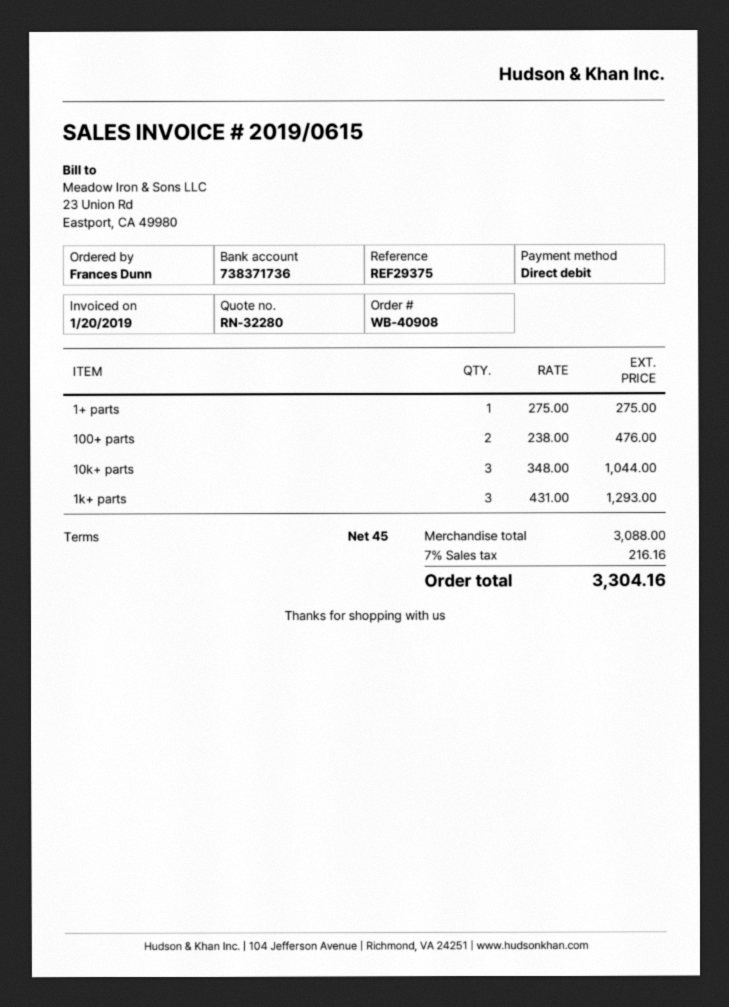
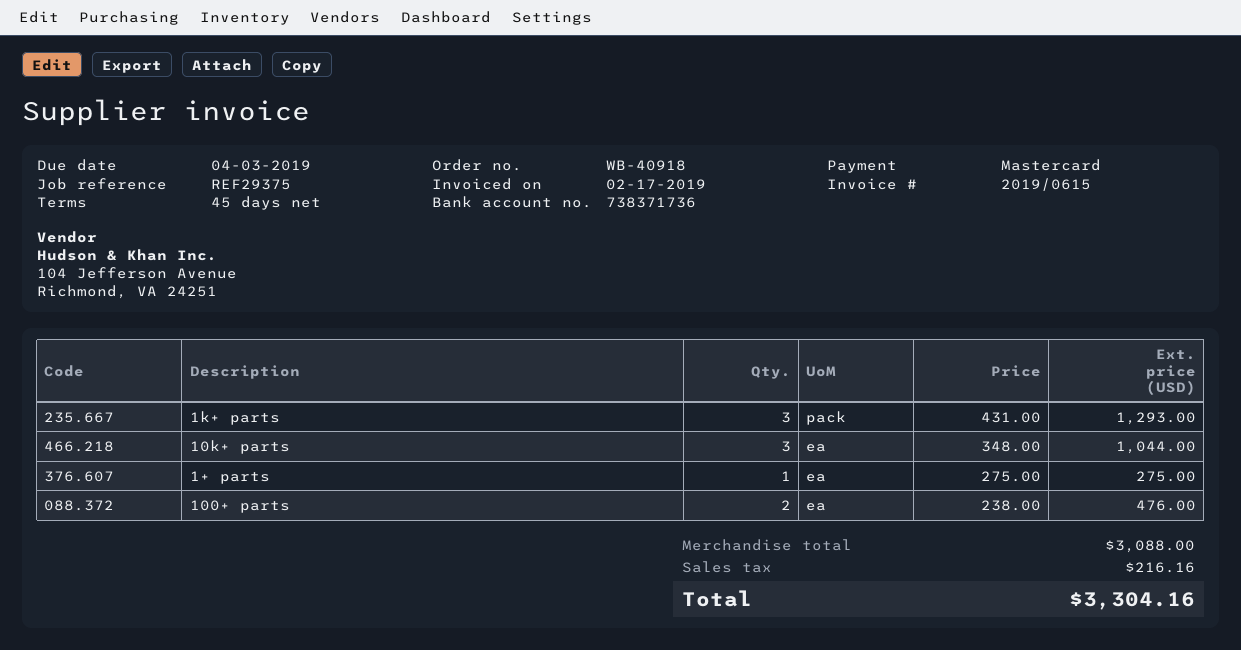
order number: WB-40908 -> WB-40918
invoice date: 2019-01-20 -> 2019-02-17
payment method: direct debit -> Mastercard

